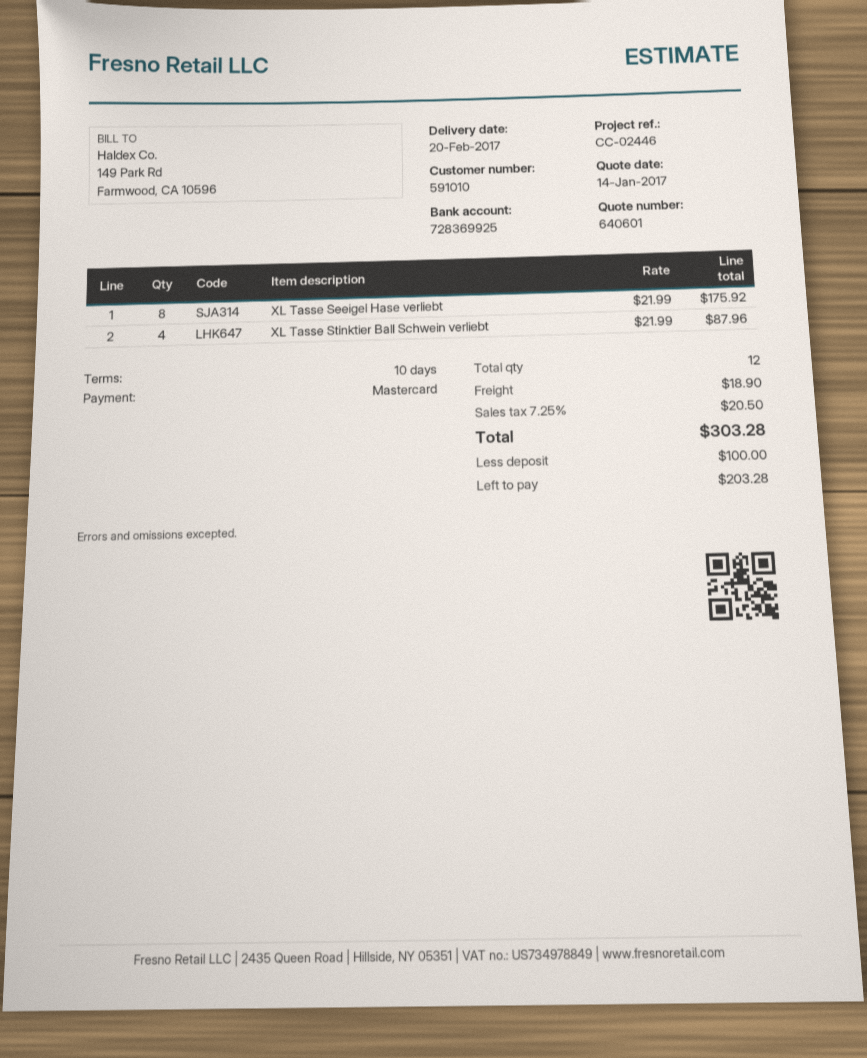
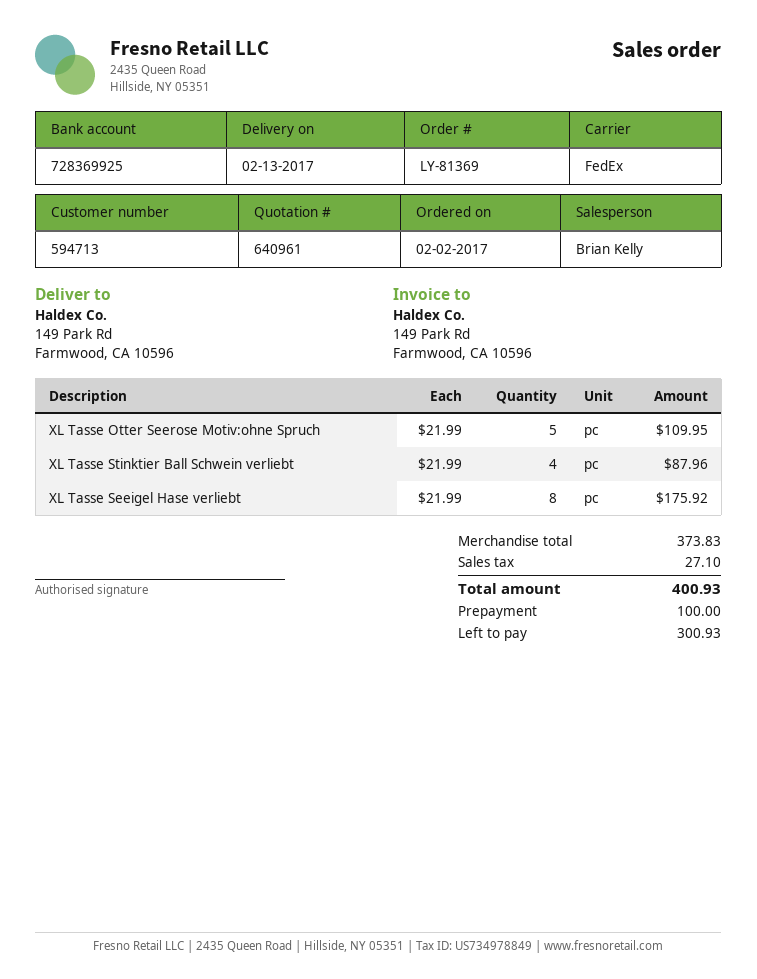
quote number: 640601 -> 640961
delivery date: 2017-02-20 -> 2017-02-13
customer number: 591010 -> 594713
XL Tasse Otter Seerose Motiv:ohne Spruch: none -> 5 x 21.99 = 109.95
shipping: 18.90 -> none
tax: 20.50 -> 27.10
total: 303.28 -> 400.93
balance: 203.28 -> 300.93

